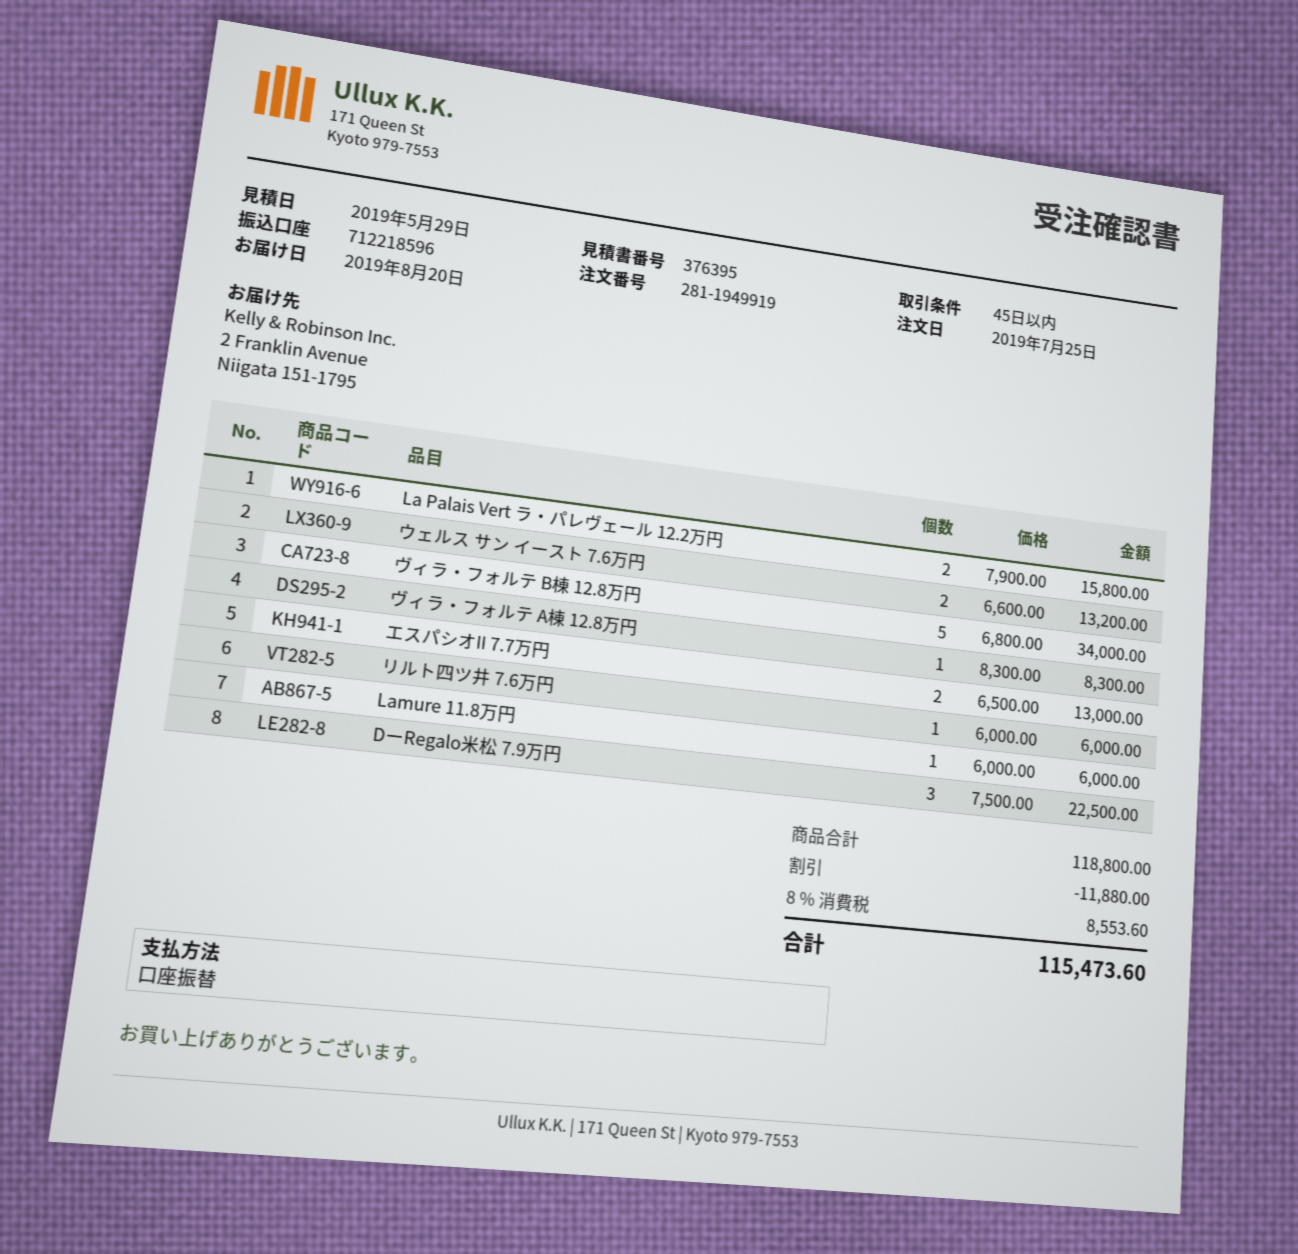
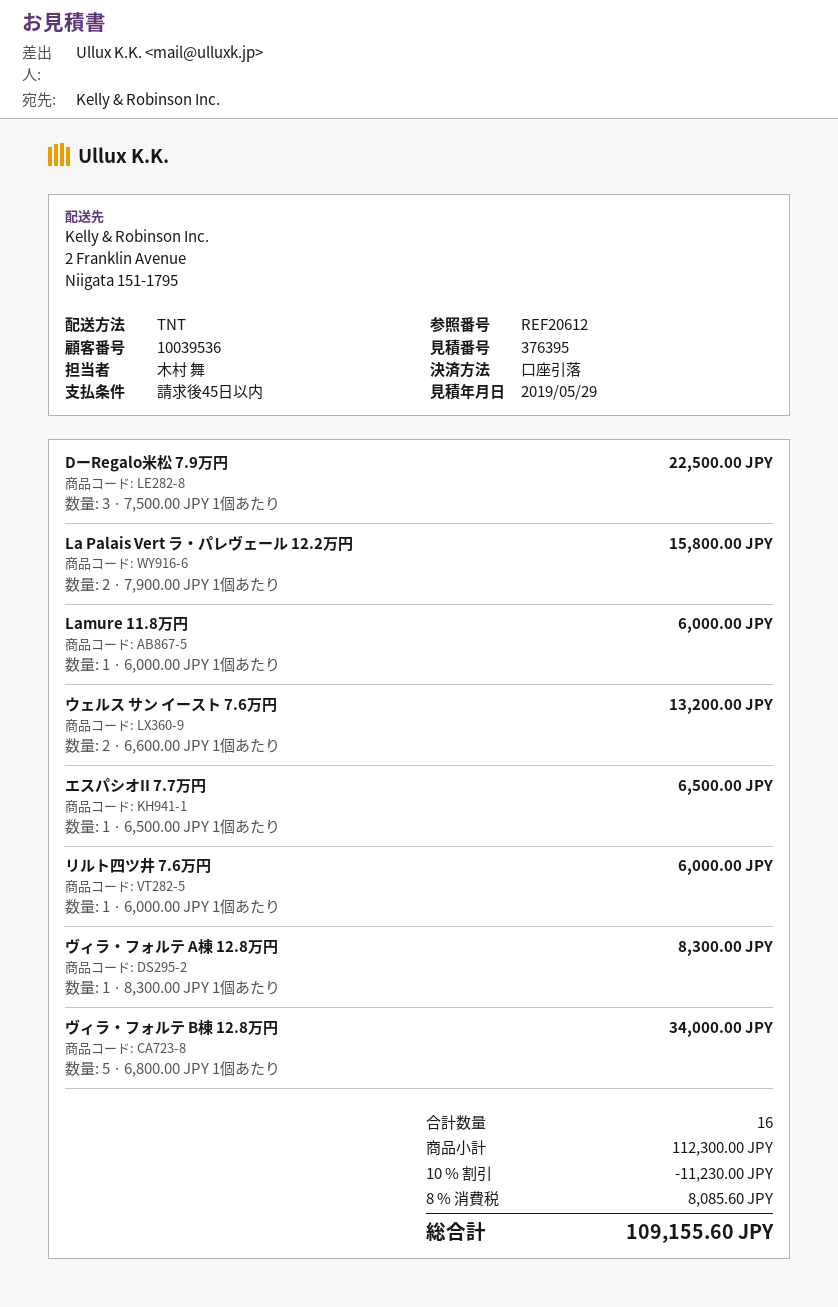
エスパシオII 7.7万円: 2 x 6500.00 = 13000.00 -> 1 x 6500.00 = 6500.00
subtotal: 118800.00 -> 112300.00
discount: 11880.00 -> 11230.00
tax: 8% = 8553.60 -> 8% = 8085.60
total: 115473.60 -> 109155.60

